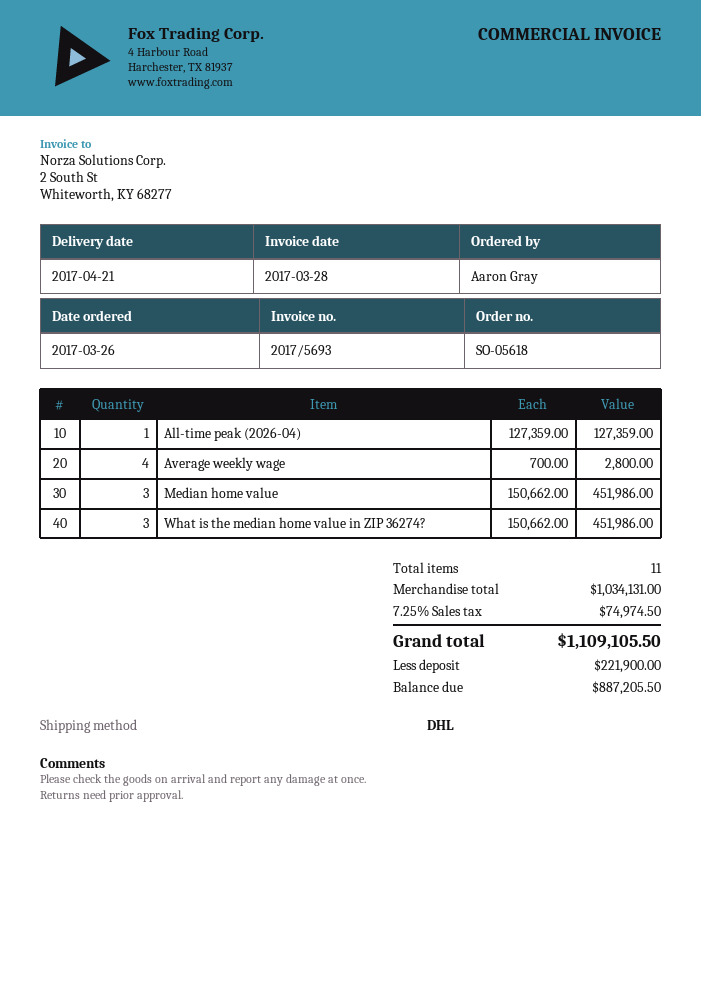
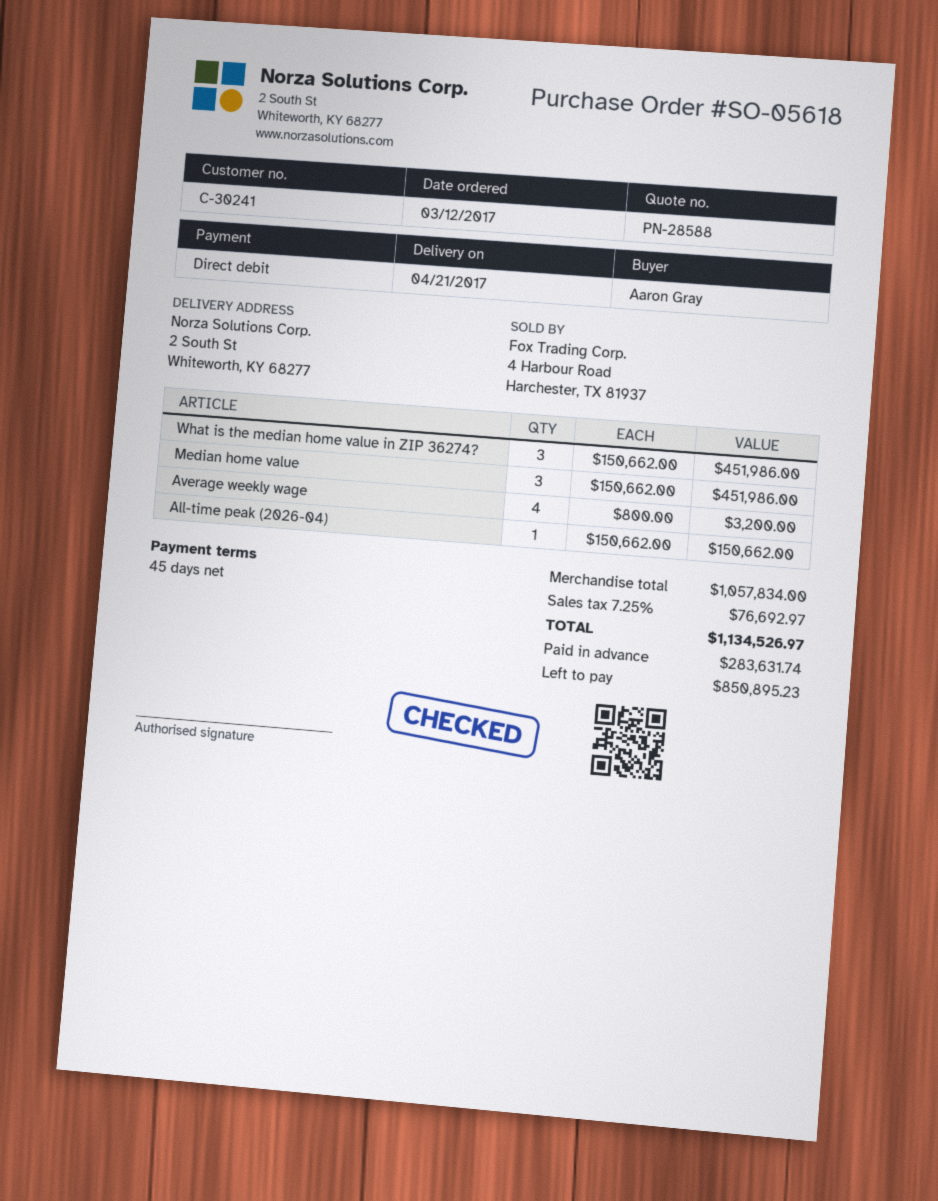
order date: 2017-03-26 -> 2017-03-12
All-time peak (2026-04): 1 x 127359.00 = 127359.00 -> 1 x 150662.00 = 150662.00
Average weekly wage: 4 x 700.00 = 2800.00 -> 4 x 800.00 = 3200.00
subtotal: 1034131.00 -> 1057834.00
tax: 7.25% = 74974.50 -> 7.25% = 76692.97
total: 1109105.50 -> 1134526.97
deposit: 221900.00 -> 283631.74
balance: 887205.50 -> 850895.23

